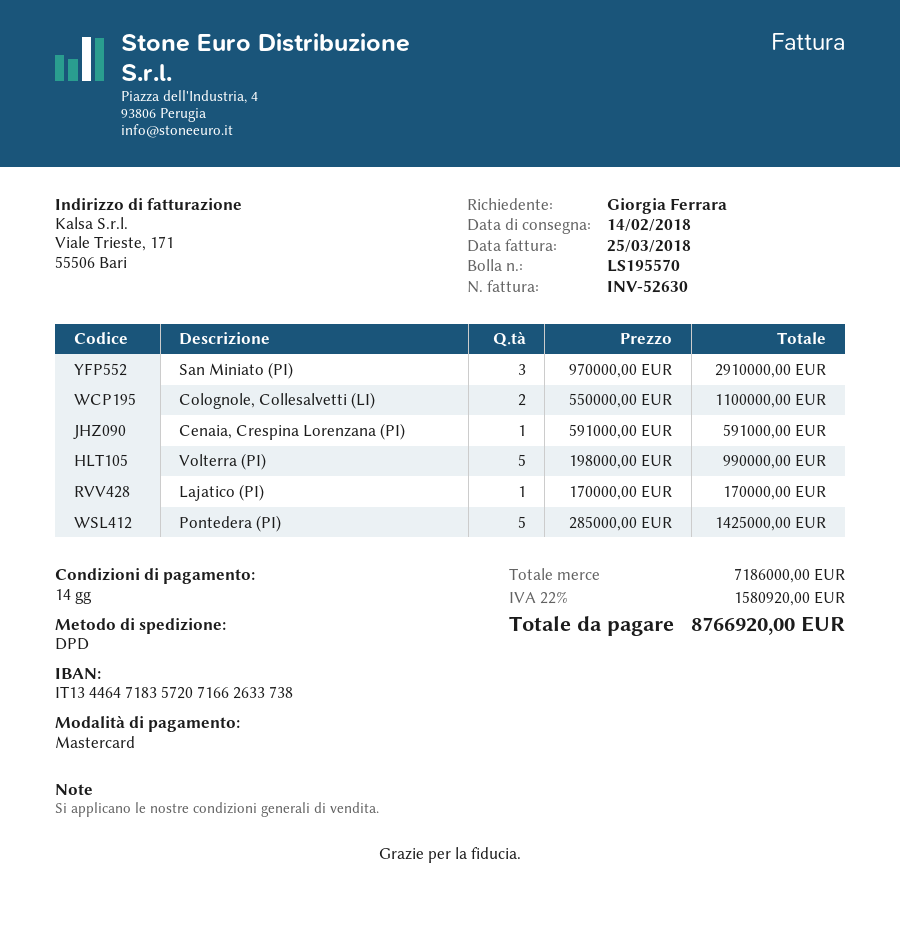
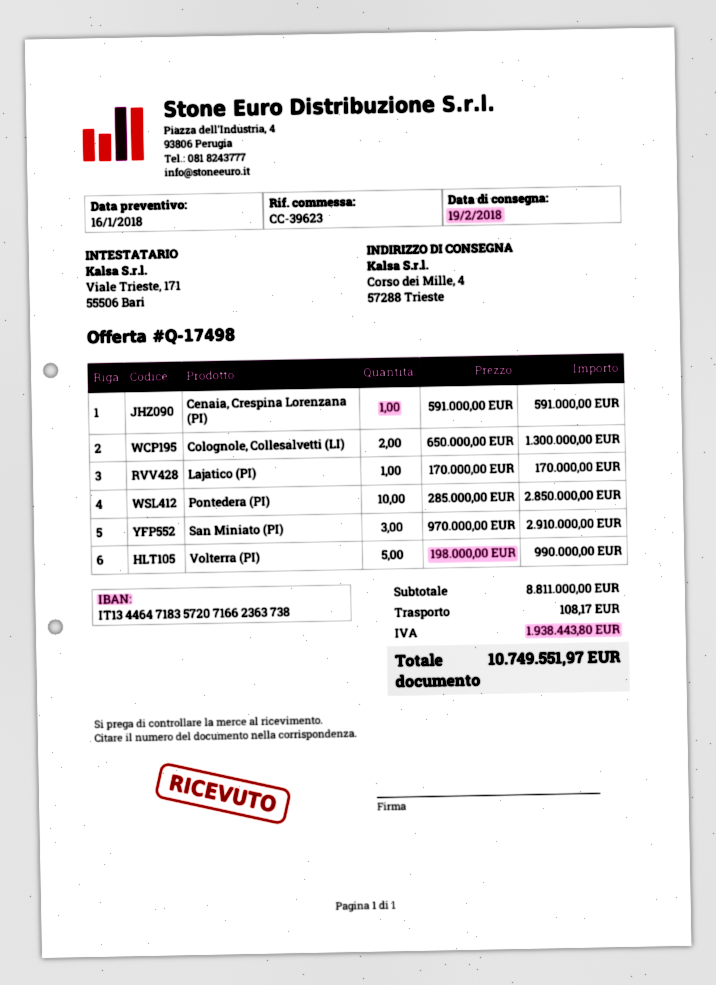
delivery date: 2018-02-14 -> 2018-02-19
bank account: IT1344647183572071662633738 -> IT1344647183572071662363738
Colognole, Collesalvetti (LI): 2 x 550000.00 = 1100000.00 -> 2 x 650000.00 = 1300000.00
Pontedera (PI): 5 x 285000.00 = 1425000.00 -> 10 x 285000.00 = 2850000.00
subtotal: 7186000.00 -> 8811000.00
shipping: none -> 108.17
tax: 1580920.00 -> 1938443.80
total: 8766920.00 -> 10749551.97

